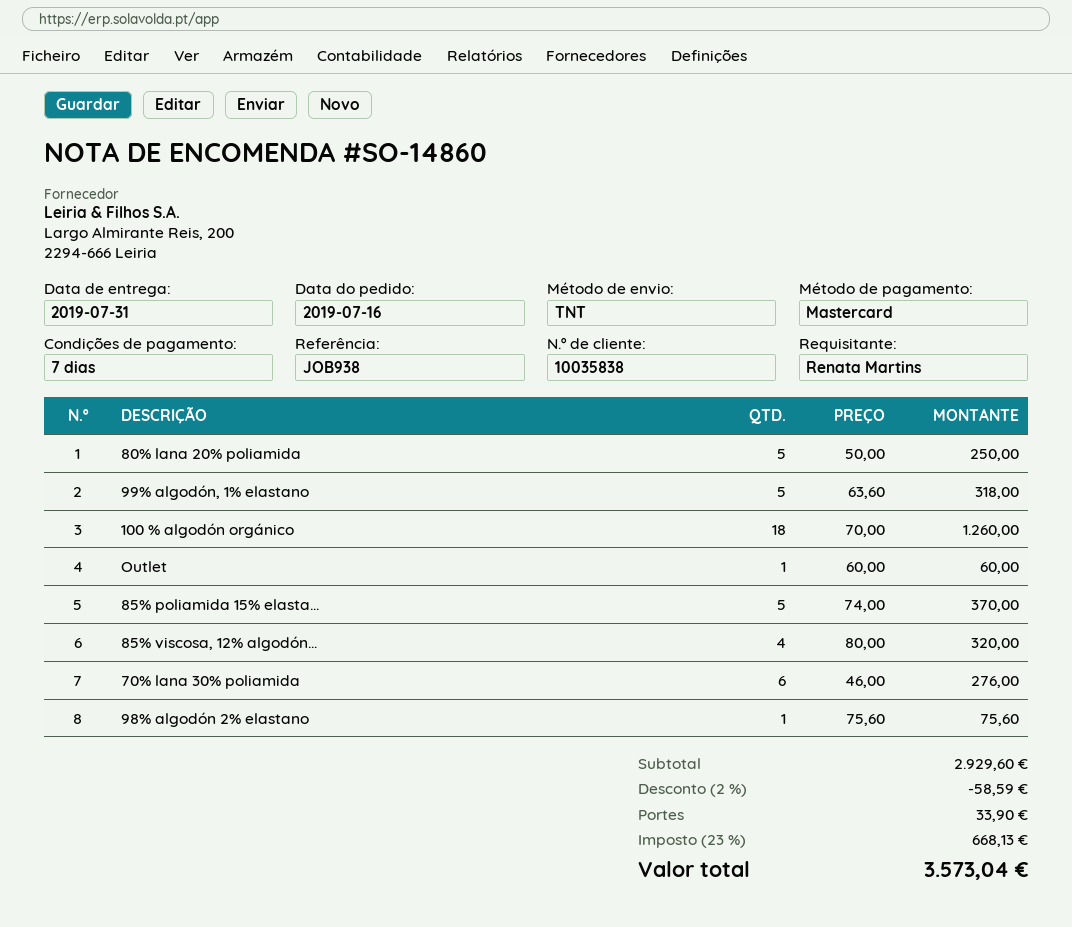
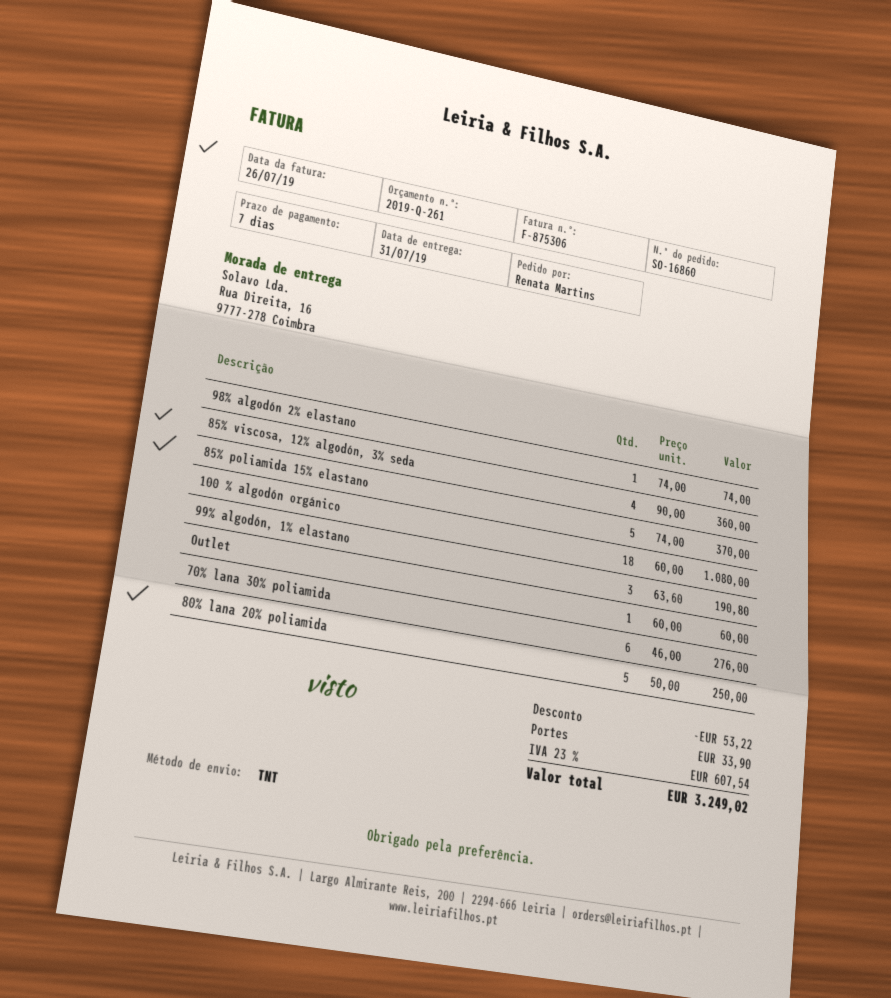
order number: SO-14860 -> SO-16860
99% algodón, 1% elastano: 5 x 63.60 = 318.00 -> 3 x 63.60 = 190.80
100 % algodón orgánico: 18 x 70.00 = 1260.00 -> 18 x 60.00 = 1080.00
85% viscosa, 12% algodón...: 4 x 80.00 = 320.00 -> 4 x 90.00 = 360.00
98% algodón 2% elastano: 1 x 75.60 = 75.60 -> 1 x 74.00 = 74.00
discount: 58.59 -> 53.22
tax: 23% = 668.13 -> 23% = 607.54
total: 3573.04 -> 3249.02

